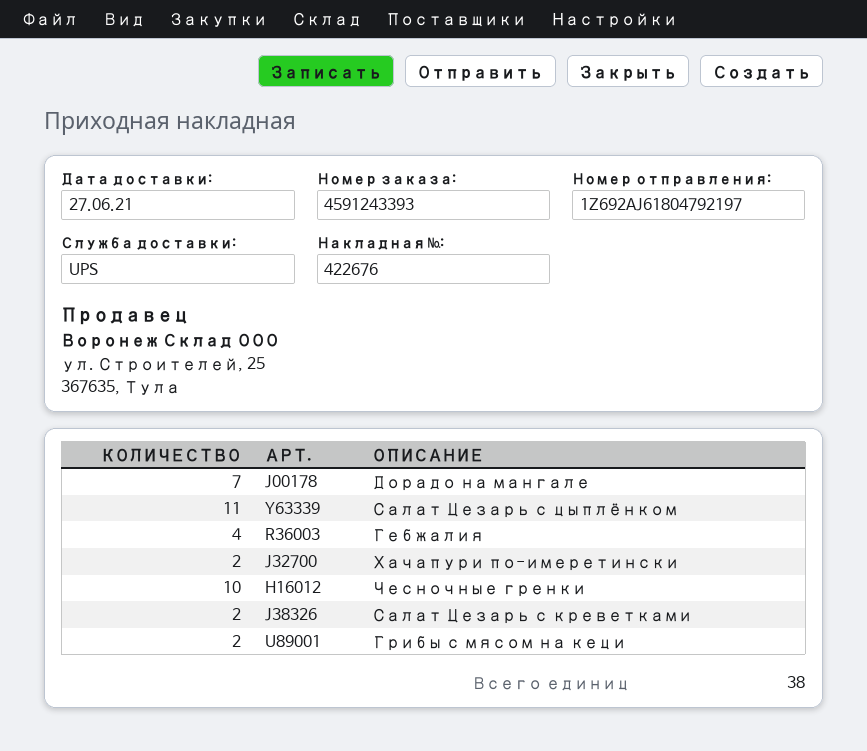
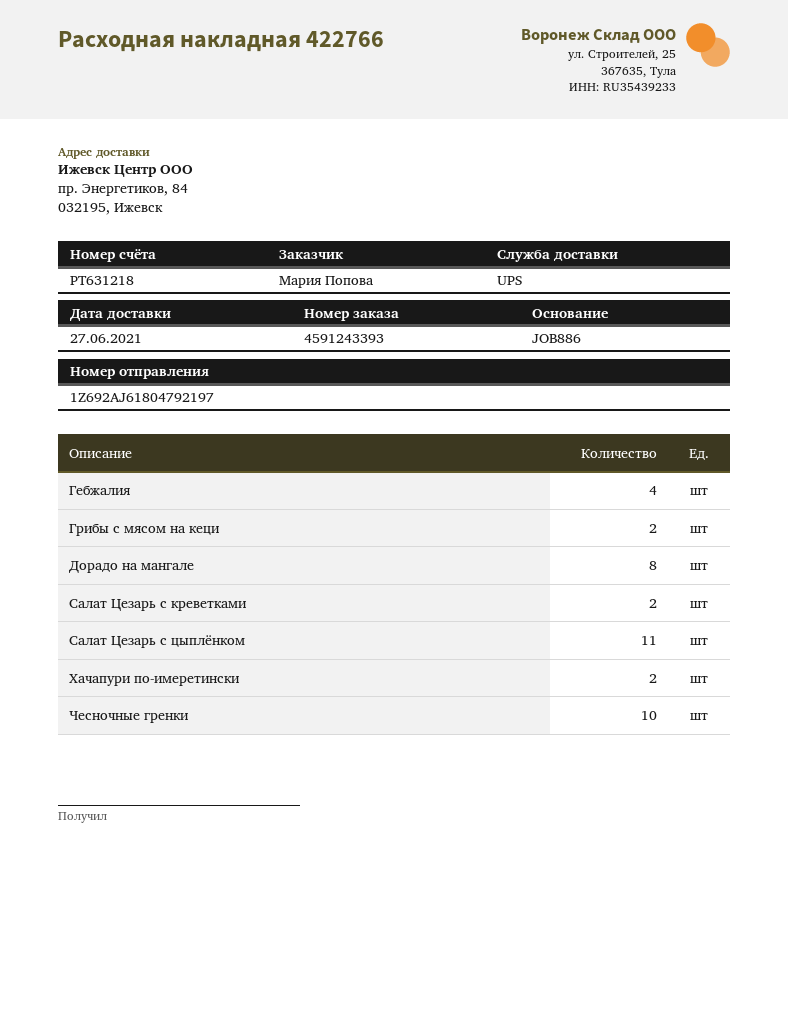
delivery note number: 422676 -> 422766
Дорадо на мангале: 7 -> 8

